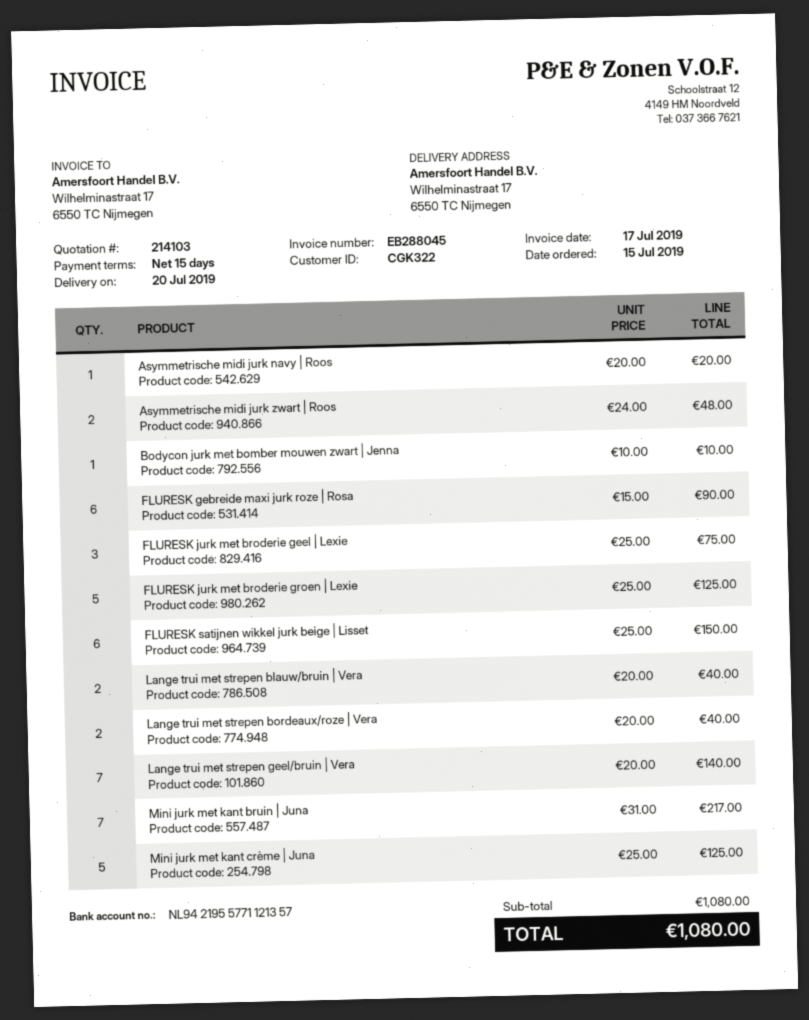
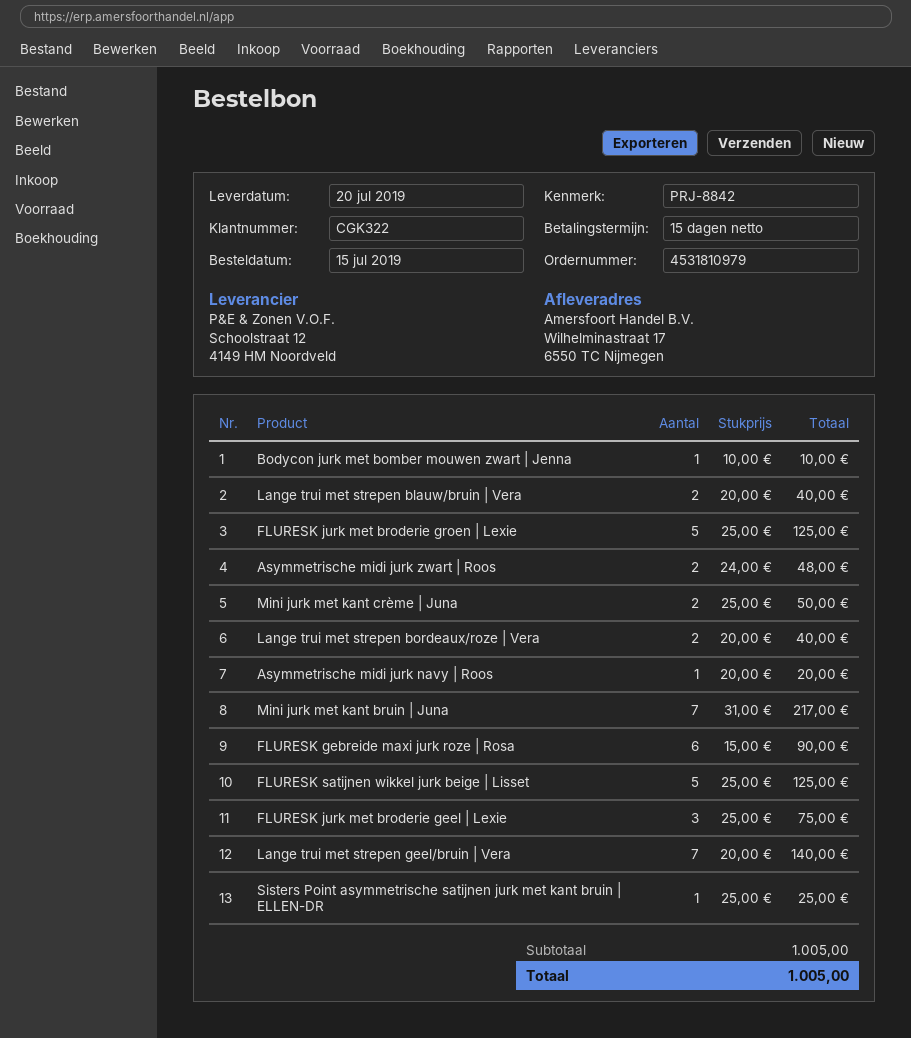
FLURESK satijnen wikkel jurk beige | Lisset: 6 x 25.00 = 150.00 -> 5 x 25.00 = 125.00
Mini jurk met kant crème | Juna: 5 x 25.00 = 125.00 -> 2 x 25.00 = 50.00
Sisters Point asymmetrische satijnen jurk met kant bruin | ELLEN-DR: none -> 1 x 25.00 = 25.00
subtotal: 1080.00 -> 1005.00
total: 1080.00 -> 1005.00

